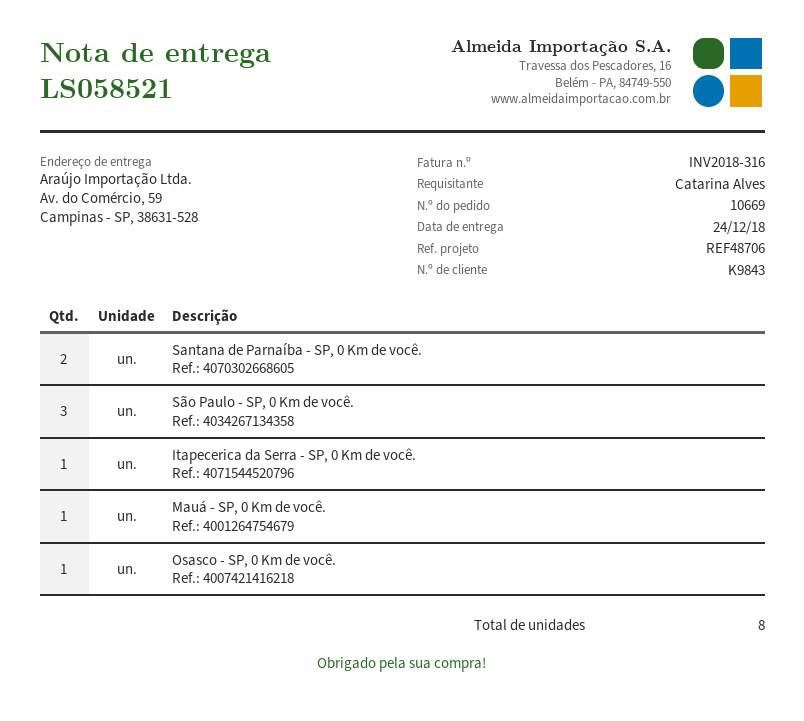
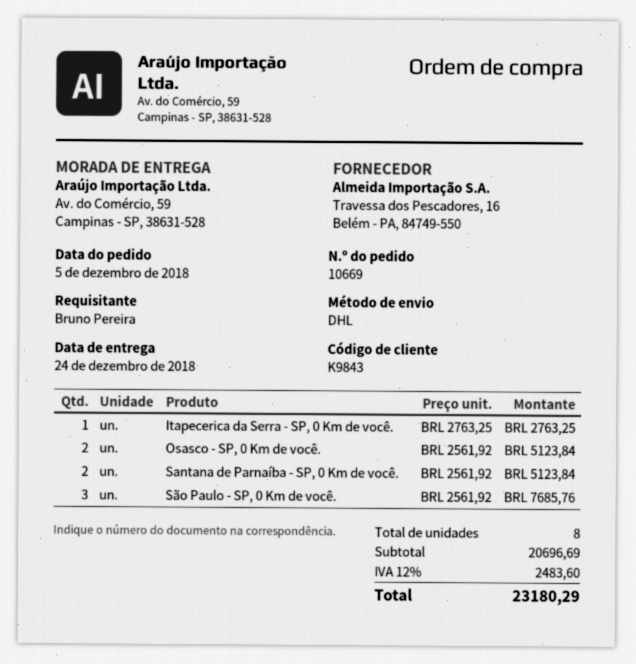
ordered by: Catarina Alves -> Bruno Pereira
Mauá - SP, 0 Km de você.: 1 -> none
Osasco - SP, 0 Km de você.: 1 -> 2

